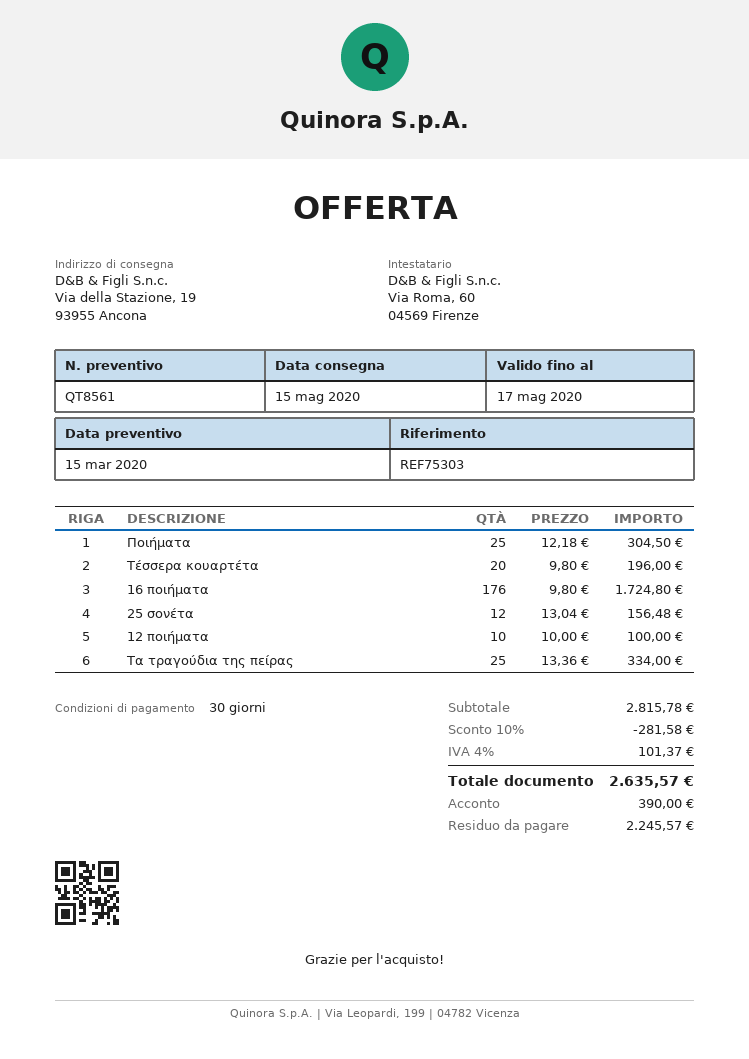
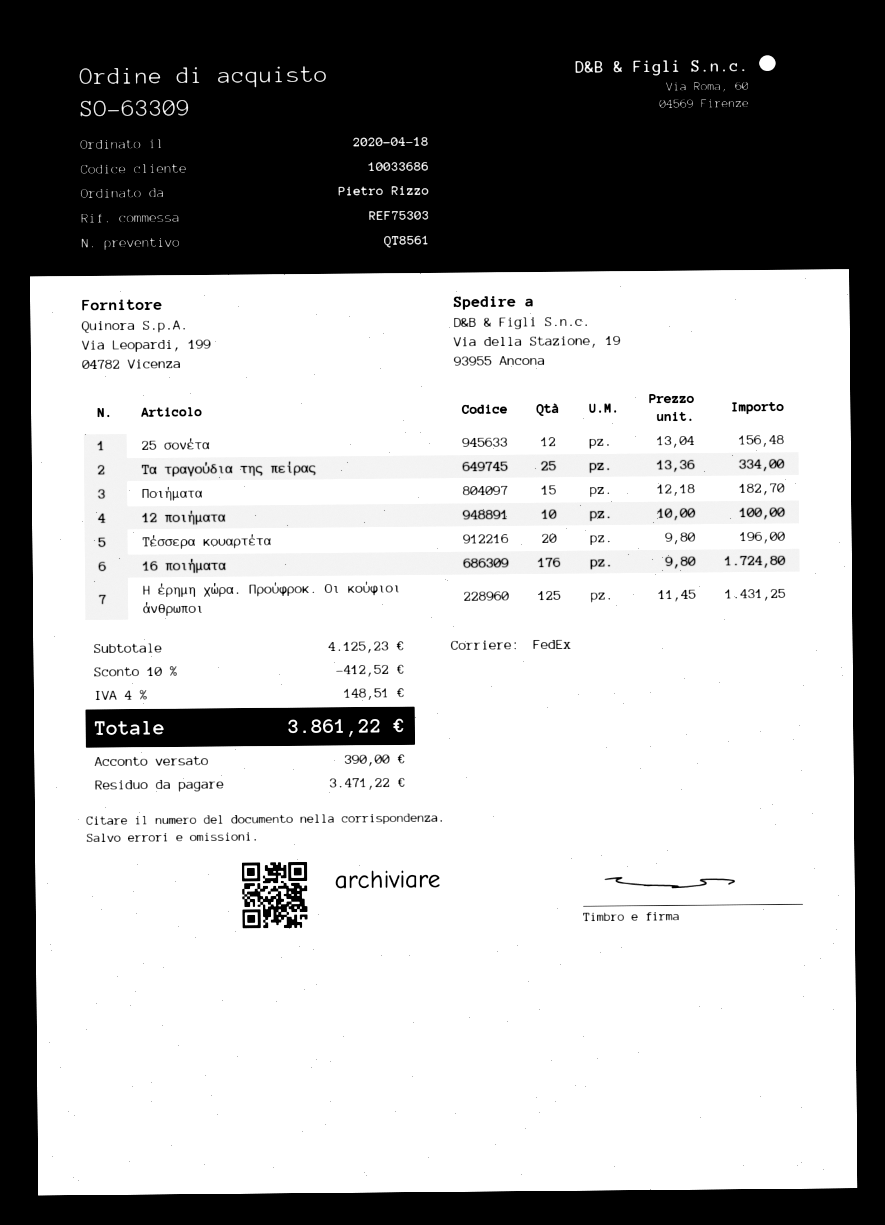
Ποιήματα: 25 x 12.18 = 304.50 -> 15 x 12.18 = 182.70
Η έρημη χώρα. Προύφροκ. Οι κούφιοι άνθρωποι: none -> 125 x 11.45 = 1431.25
subtotal: 2815.78 -> 4125.23
discount: 10% = 281.58 -> 10% = 412.52
tax: 4% = 101.37 -> 4% = 148.51
total: 2635.57 -> 3861.22
balance: 2245.57 -> 3471.22

